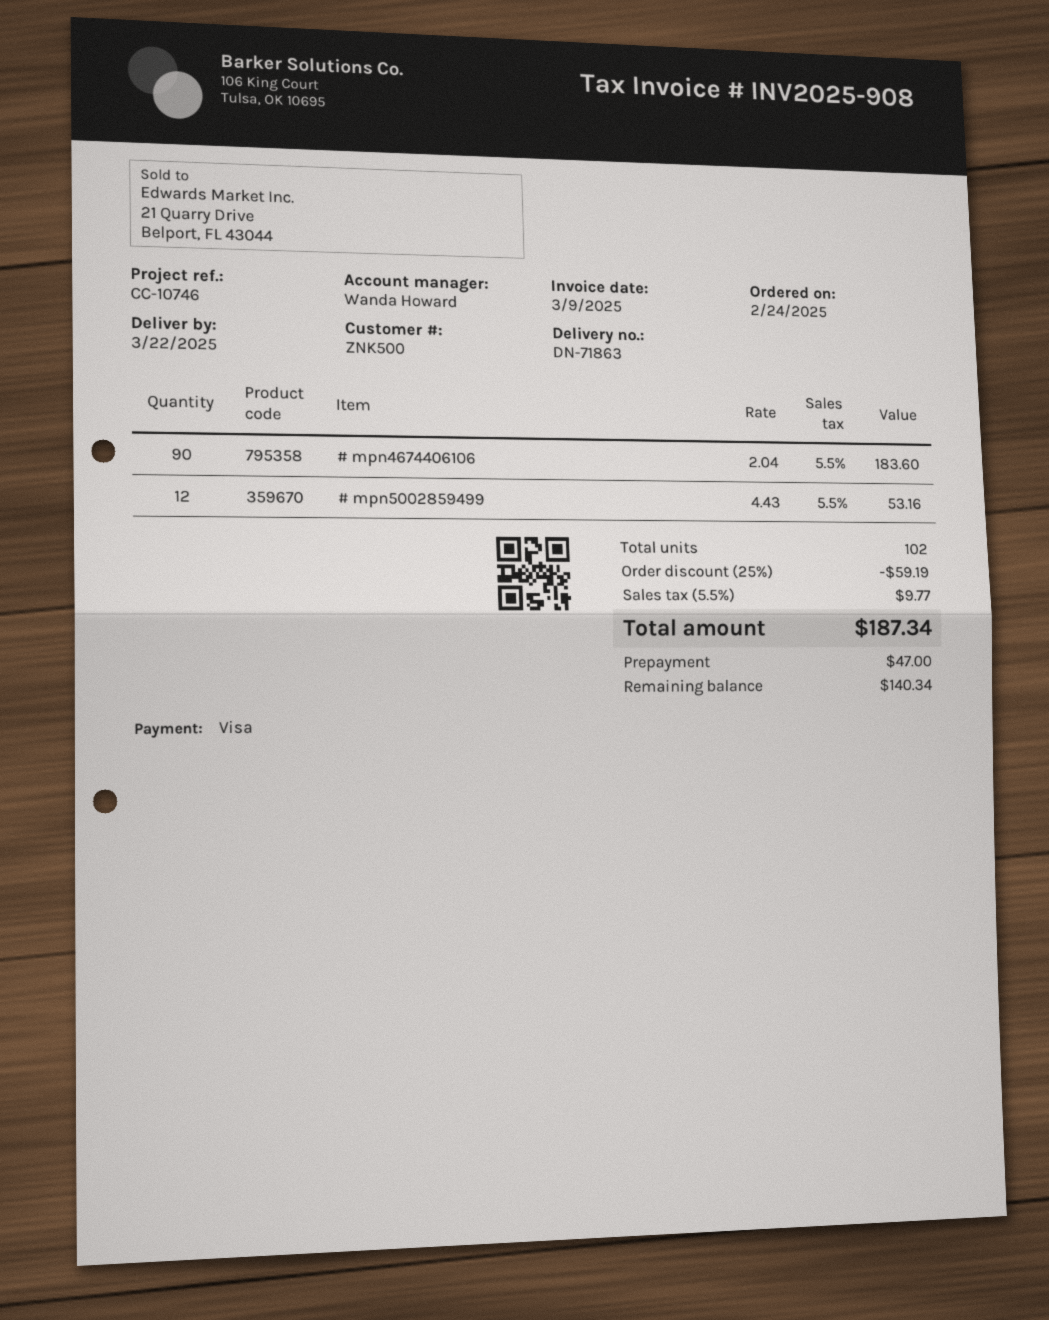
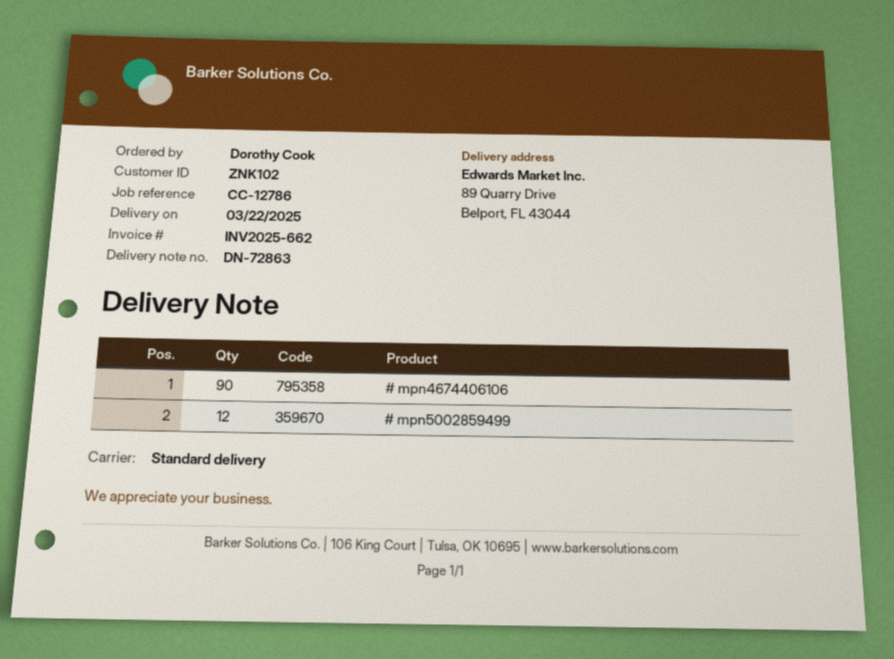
delivery note number: DN-71863 -> DN-72863
invoice number: INV2025-908 -> INV2025-662
customer number: ZNK500 -> ZNK102
reference: CC-10746 -> CC-12786

